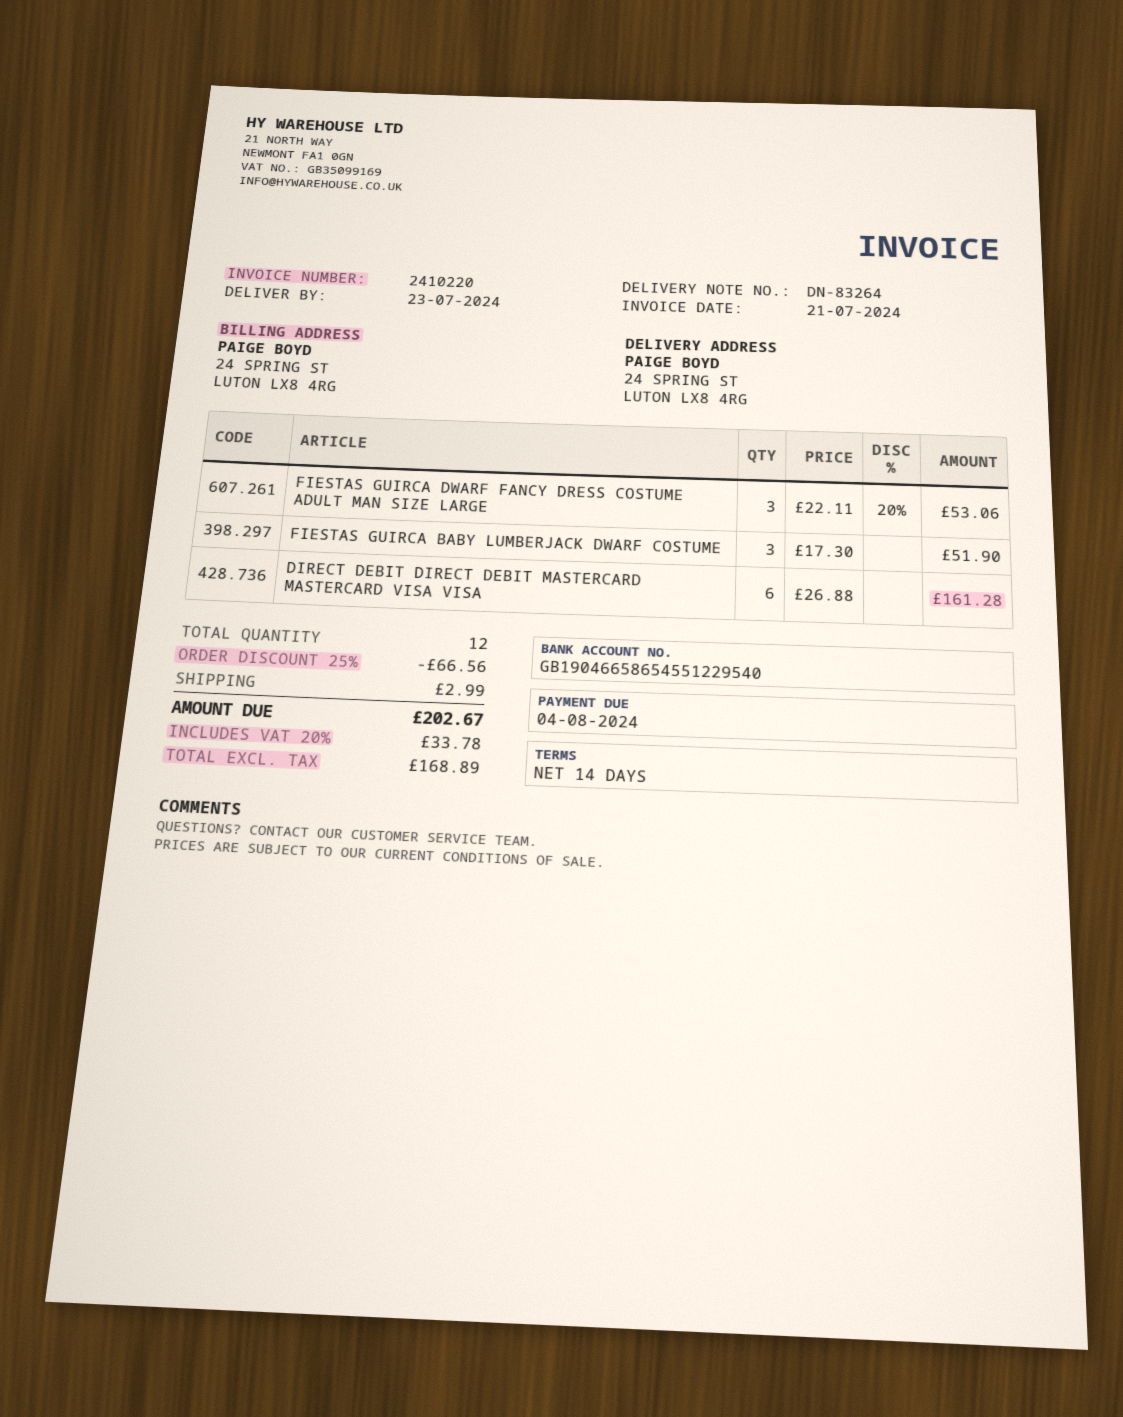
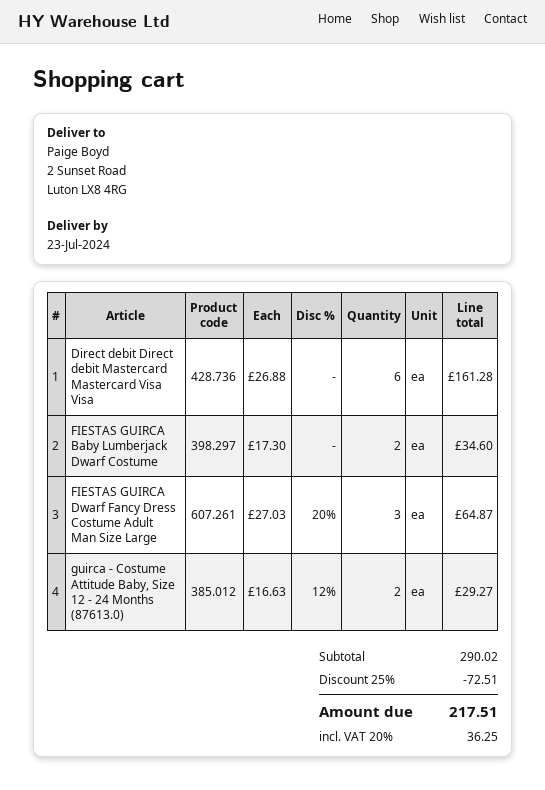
ship to: 24 SPRING ST, LUTON LX8 4RG -> 2 Sunset Road, Luton LX8 4RG
FIESTAS GUIRCA DWARF FANCY DRESS COSTUME ADULT MAN SIZE LARGE: 3 x 22.11 - 20% = 53.06 -> 3 x 27.03 - 20% = 64.87
FIESTAS GUIRCA BABY LUMBERJACK DWARF COSTUME: 3 x 17.30 = 51.90 -> 2 x 17.30 = 34.60
guirca - Costume Attitude Baby, Size 12 - 24 Months (87613.0): none -> 2 x 16.63 - 12% = 29.27
discount: 25% = 66.56 -> 25% = 72.51
shipping: 2.99 -> none
tax: 20% = 33.78 -> 20% = 36.25
total: 202.67 -> 217.51

